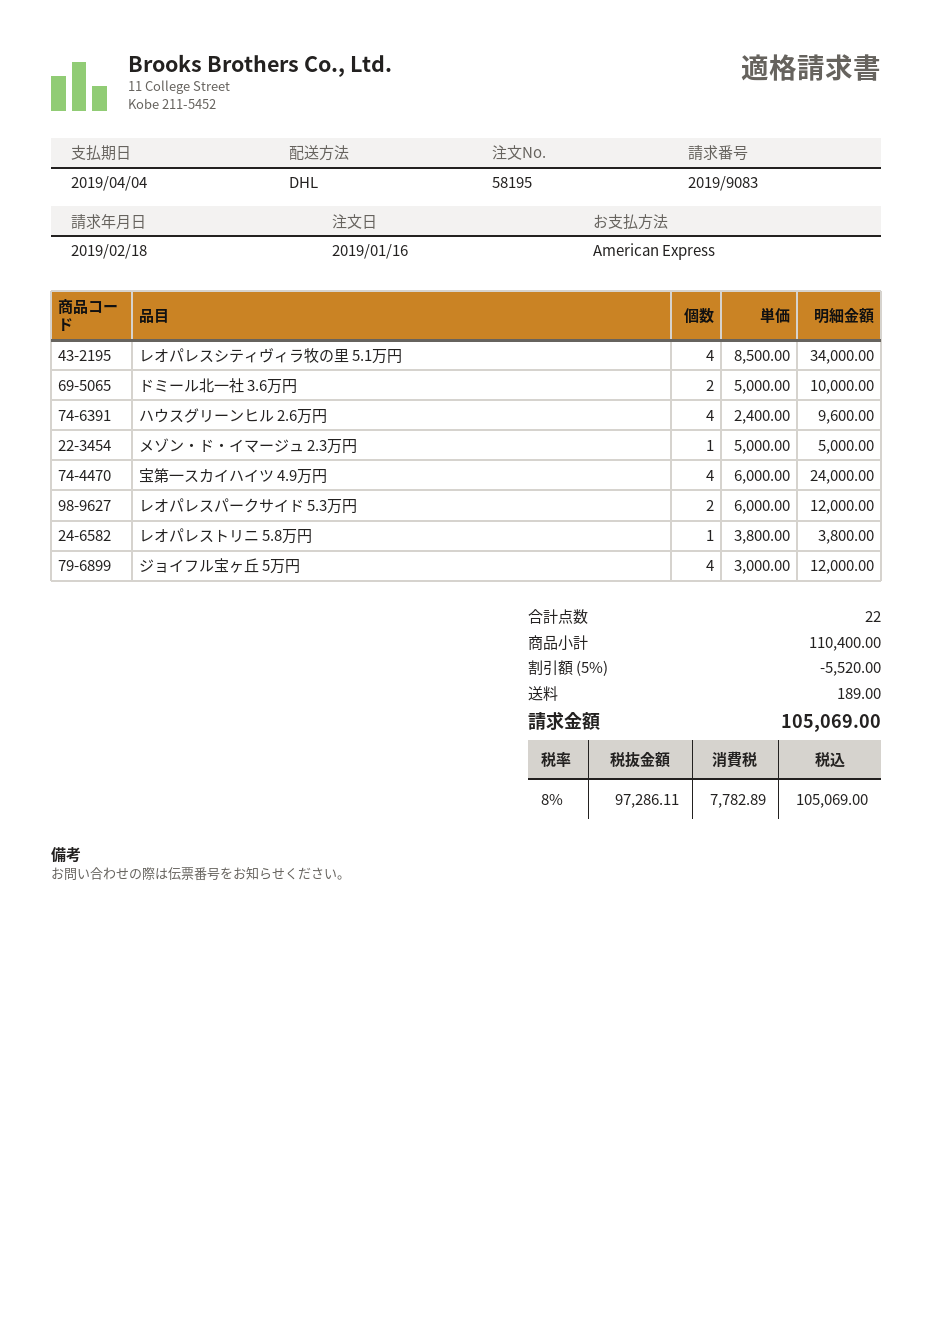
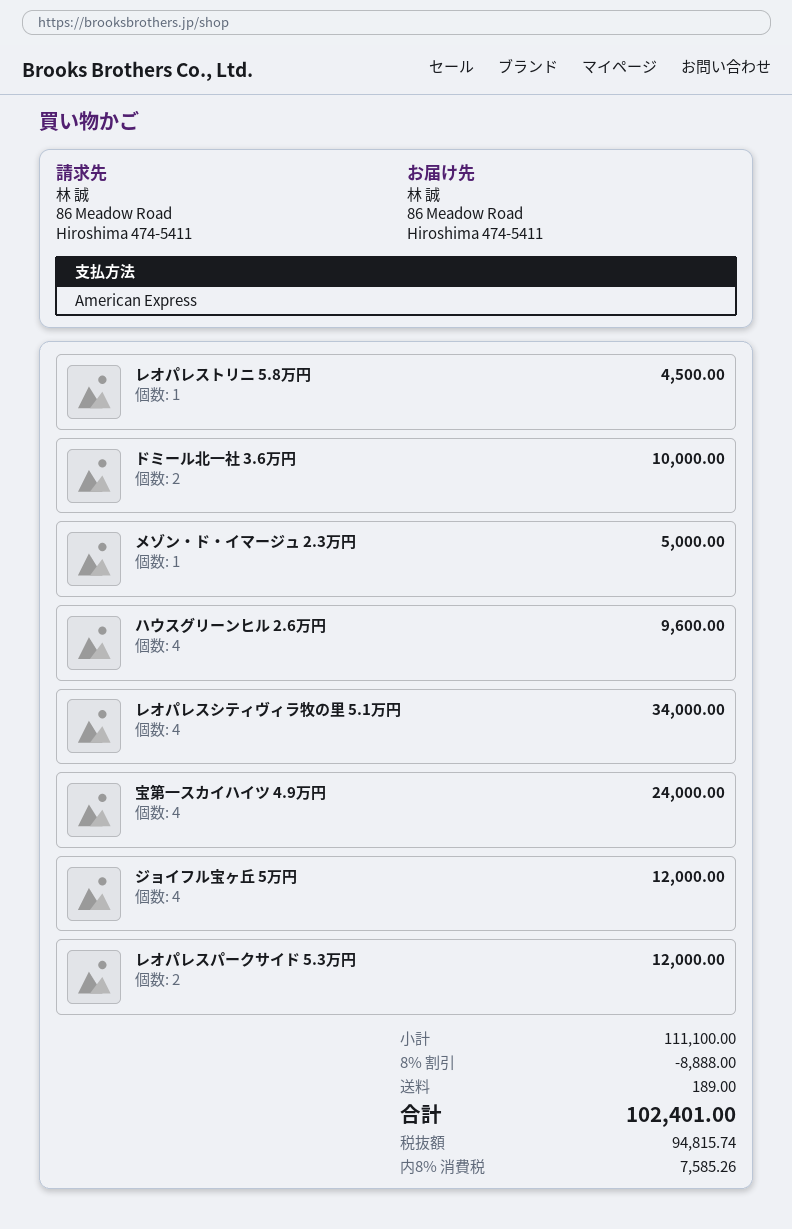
レオパレストリニ 5.8万円: 1 for 3800.00 -> 1 for 4500.00
subtotal: 110400.00 -> 111100.00
discount: 5% = 5520.00 -> 8% = 8888.00
net: 97286.11 -> 94815.74
tax: 8% = 7782.89 -> 8% = 7585.26
total: 105069.00 -> 102401.00

